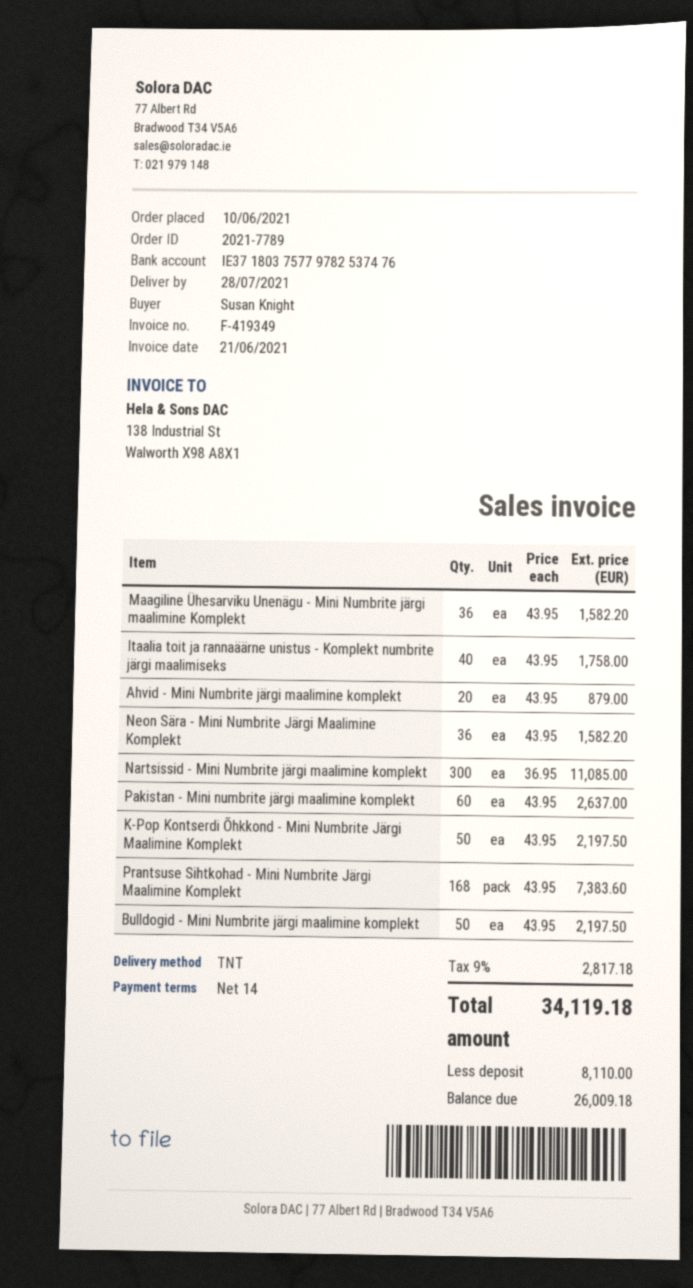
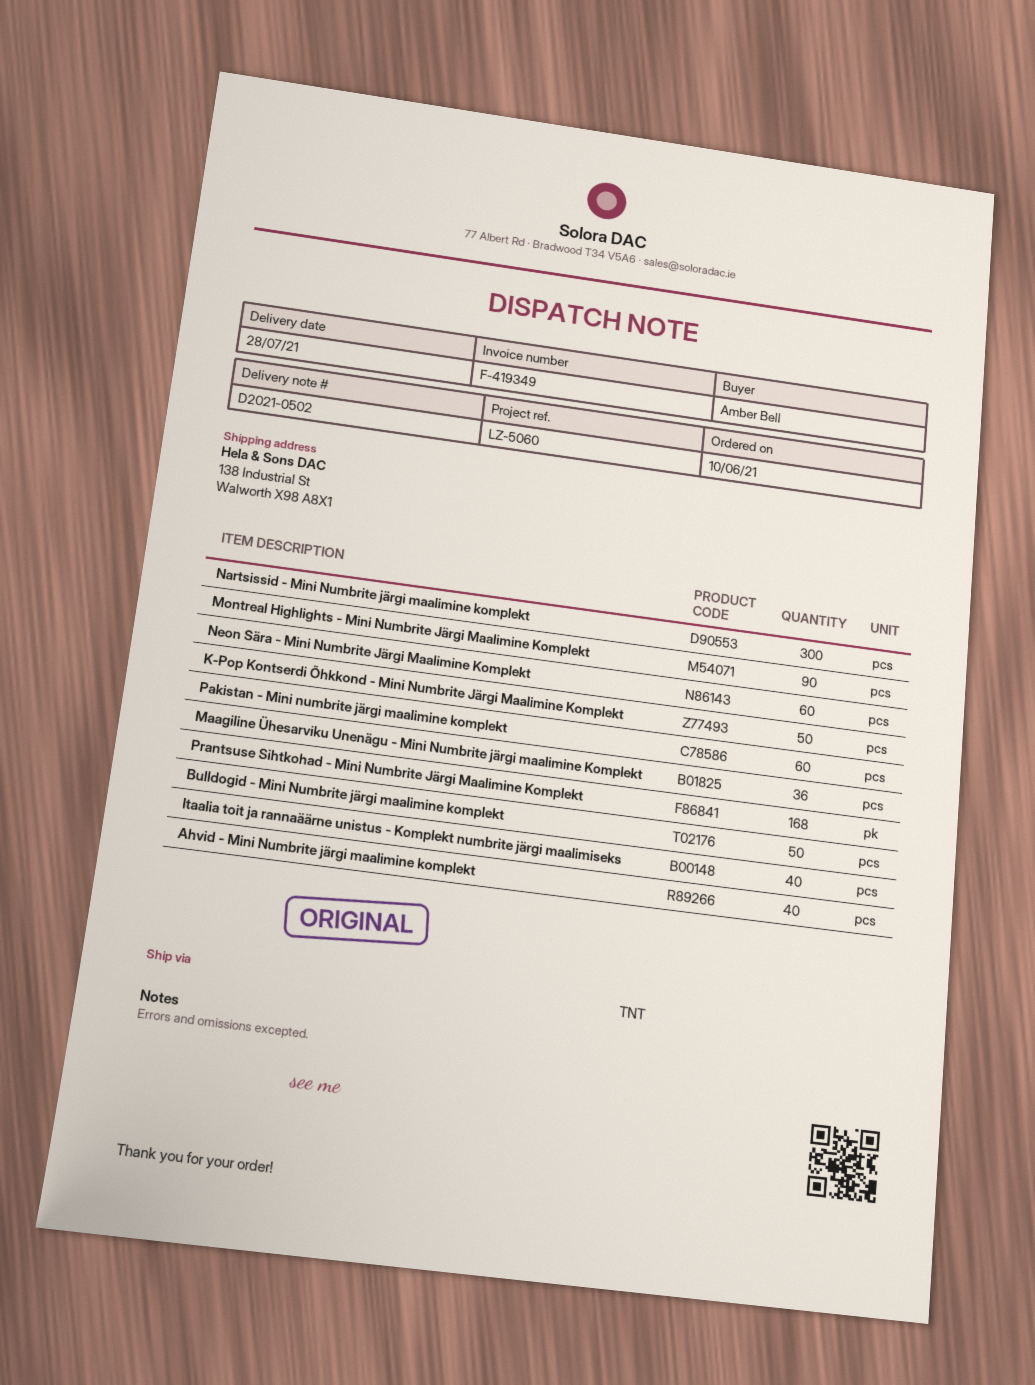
ordered by: Susan Knight -> Amber Bell
Ahvid - Mini Numbrite järgi maalimine komplekt: 20 -> 40
Neon Sära - Mini Numbrite Järgi Maalimine Komplekt: 36 -> 60
Montreal Highlights - Mini Numbrite Järgi Maalimine Komplekt: none -> 90

